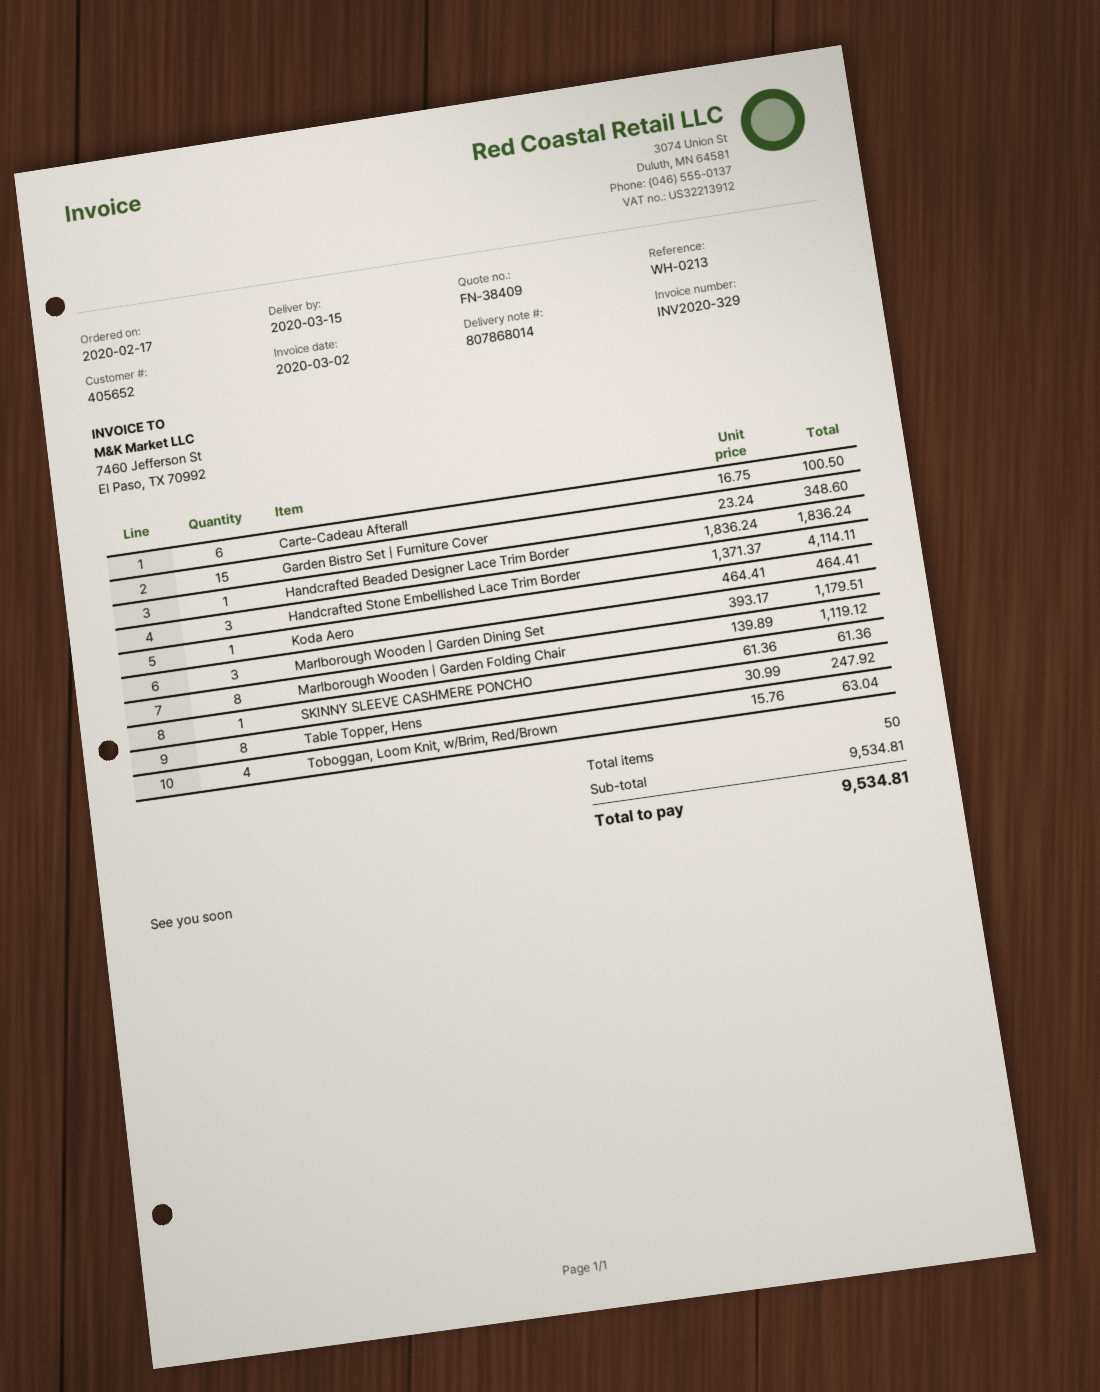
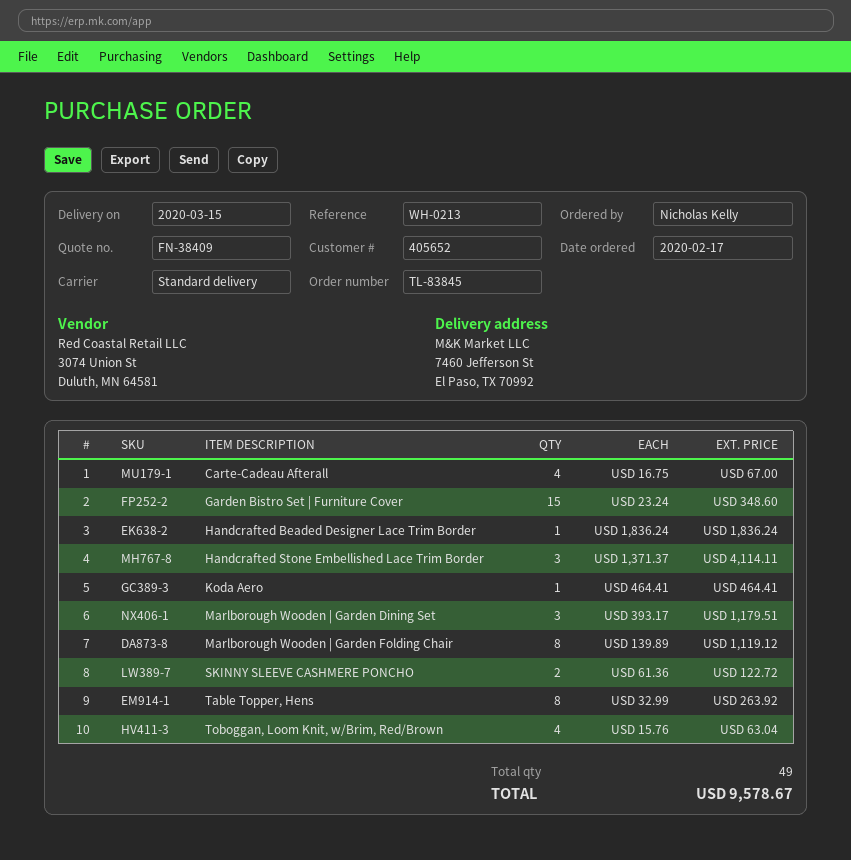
Carte-Cadeau Afterall: 6 x 16.75 = 100.50 -> 4 x 16.75 = 67.00
SKINNY SLEEVE CASHMERE PONCHO: 1 x 61.36 = 61.36 -> 2 x 61.36 = 122.72
Table Topper, Hens: 8 x 30.99 = 247.92 -> 8 x 32.99 = 263.92
total quantity: 50 -> 49
total: 9534.81 -> 9578.67

